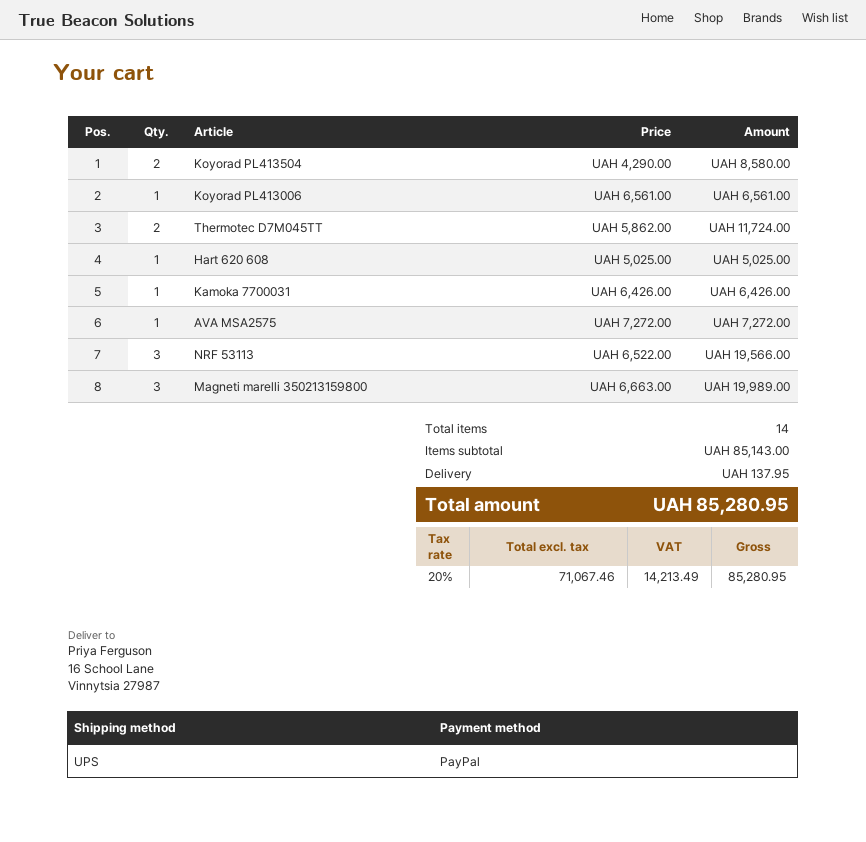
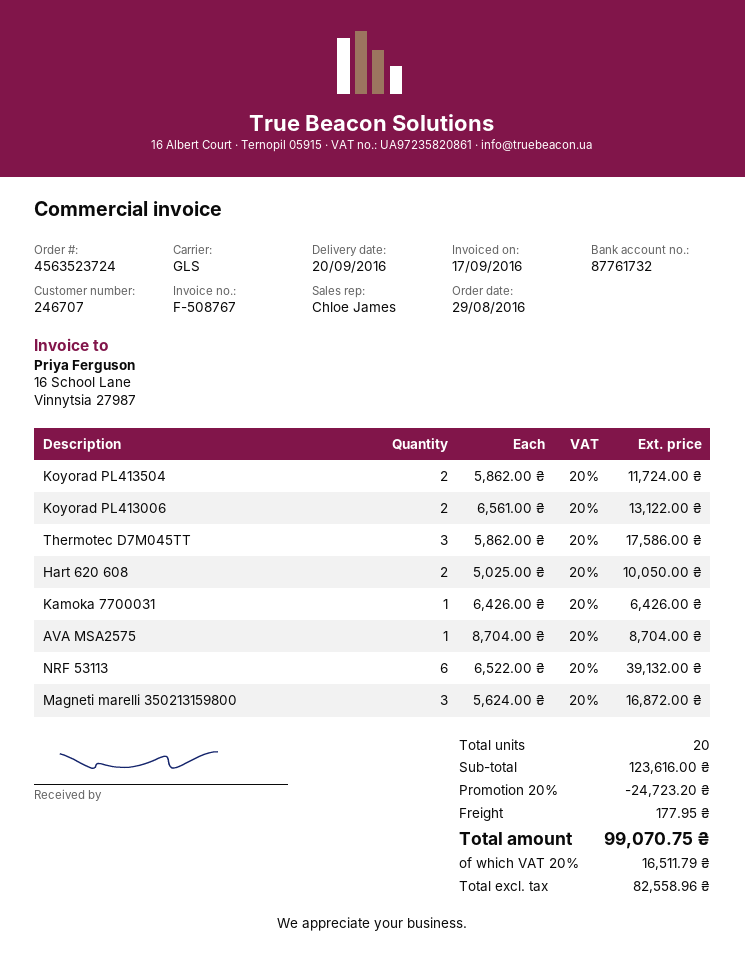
shipping method: UPS -> GLS
Koyorad PL413504: 2 x 4290.00 = 8580.00 -> 2 x 5862.00 = 11724.00
Koyorad PL413006: 1 x 6561.00 = 6561.00 -> 2 x 6561.00 = 13122.00
Thermotec D7M045TT: 2 x 5862.00 = 11724.00 -> 3 x 5862.00 = 17586.00
Hart 620 608: 1 x 5025.00 = 5025.00 -> 2 x 5025.00 = 10050.00
AVA MSA2575: 1 x 7272.00 = 7272.00 -> 1 x 8704.00 = 8704.00
NRF 53113: 3 x 6522.00 = 19566.00 -> 6 x 6522.00 = 39132.00
Magneti marelli 350213159800: 3 x 6663.00 = 19989.00 -> 3 x 5624.00 = 16872.00
total quantity: 14 -> 20
subtotal: 85143.00 -> 123616.00
discount: none -> 20% = 24723.20
shipping: 137.95 -> 177.95
net: 71067.46 -> 82558.96
tax: 20% = 14213.49 -> 20% = 16511.79
total: 85280.95 -> 99070.75

